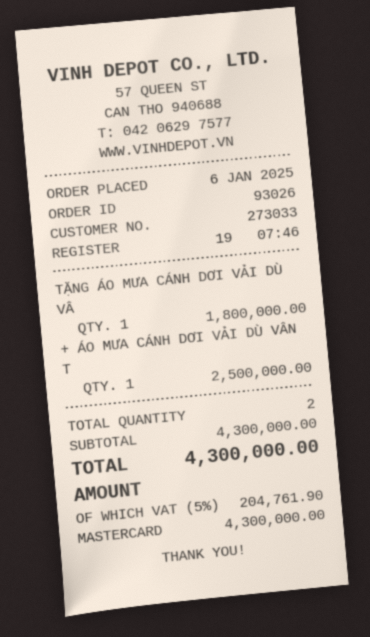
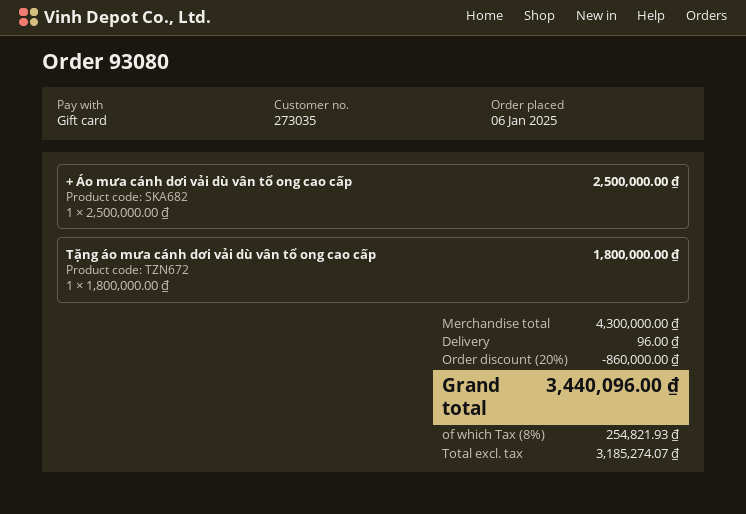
order number: 93026 -> 93080
customer number: 273033 -> 273035
payment method: Mastercard -> gift card
discount: none -> 20% = 860000.00
shipping: none -> 96.00
tax: 5% = 204761.90 -> 8% = 254821.93
total: 4300000.00 -> 3440096.00

